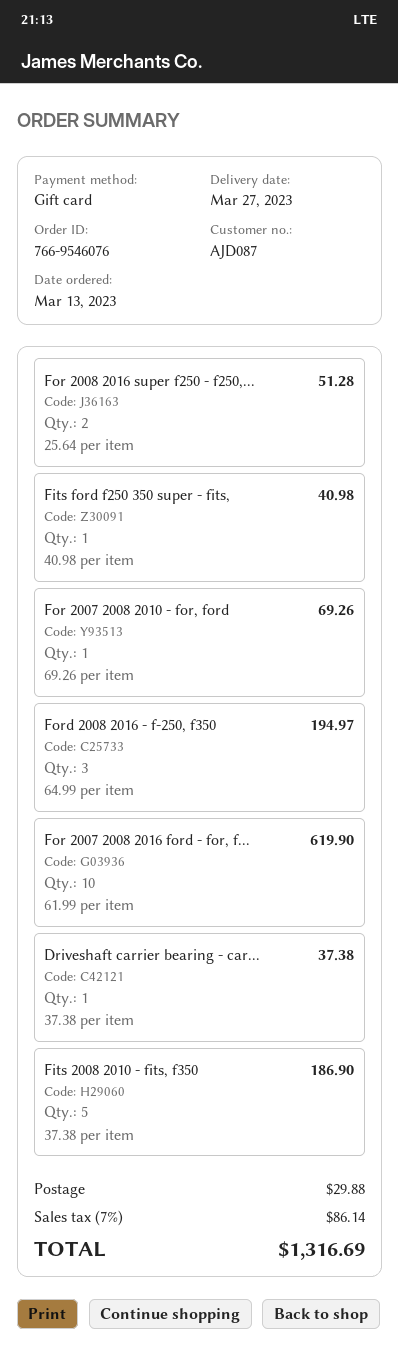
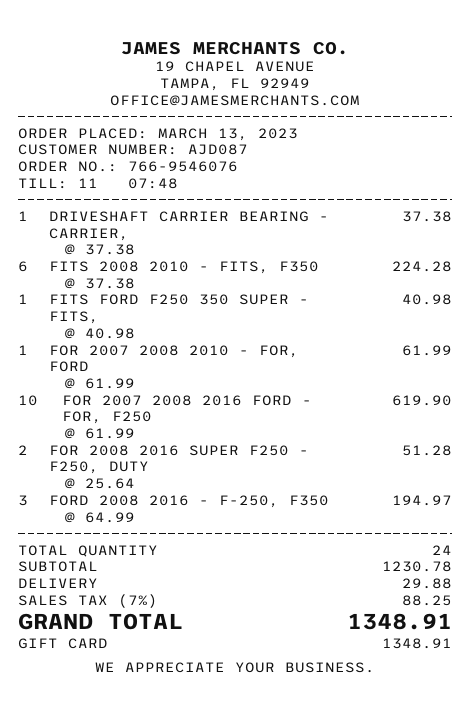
For 2007 2008 2010 - for, ford: 1 x 69.26 = 69.26 -> 1 x 61.99 = 61.99
Fits 2008 2010 - fits, f350: 5 x 37.38 = 186.90 -> 6 x 37.38 = 224.28
tax: 7% = 86.14 -> 7% = 88.25
total: 1316.69 -> 1348.91

